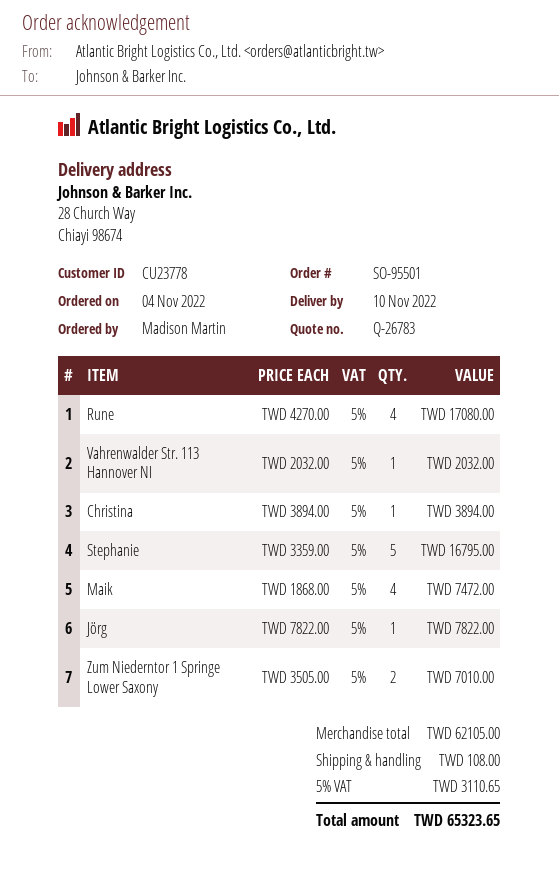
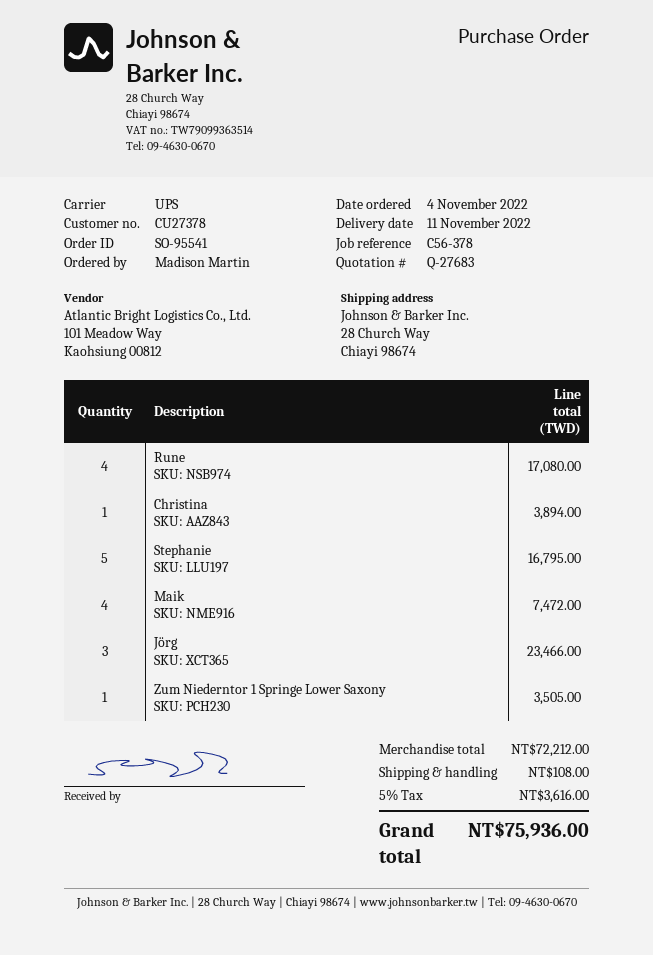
quote number: Q-26783 -> Q-27683
order number: SO-95501 -> SO-95541
delivery date: 2022-11-10 -> 2022-11-11
customer number: CU23778 -> CU27378
Vahrenwalder Str. 113 Hannover NI: 1 for 2032.00 -> none
Jörg: 1 for 7822.00 -> 3 for 23466.00
Zum Niederntor 1 Springe Lower Saxony: 2 for 7010.00 -> 1 for 3505.00
subtotal: 62105.00 -> 72212.00
tax: 5% = 3110.65 -> 5% = 3616.00
total: 65323.65 -> 75936.00

